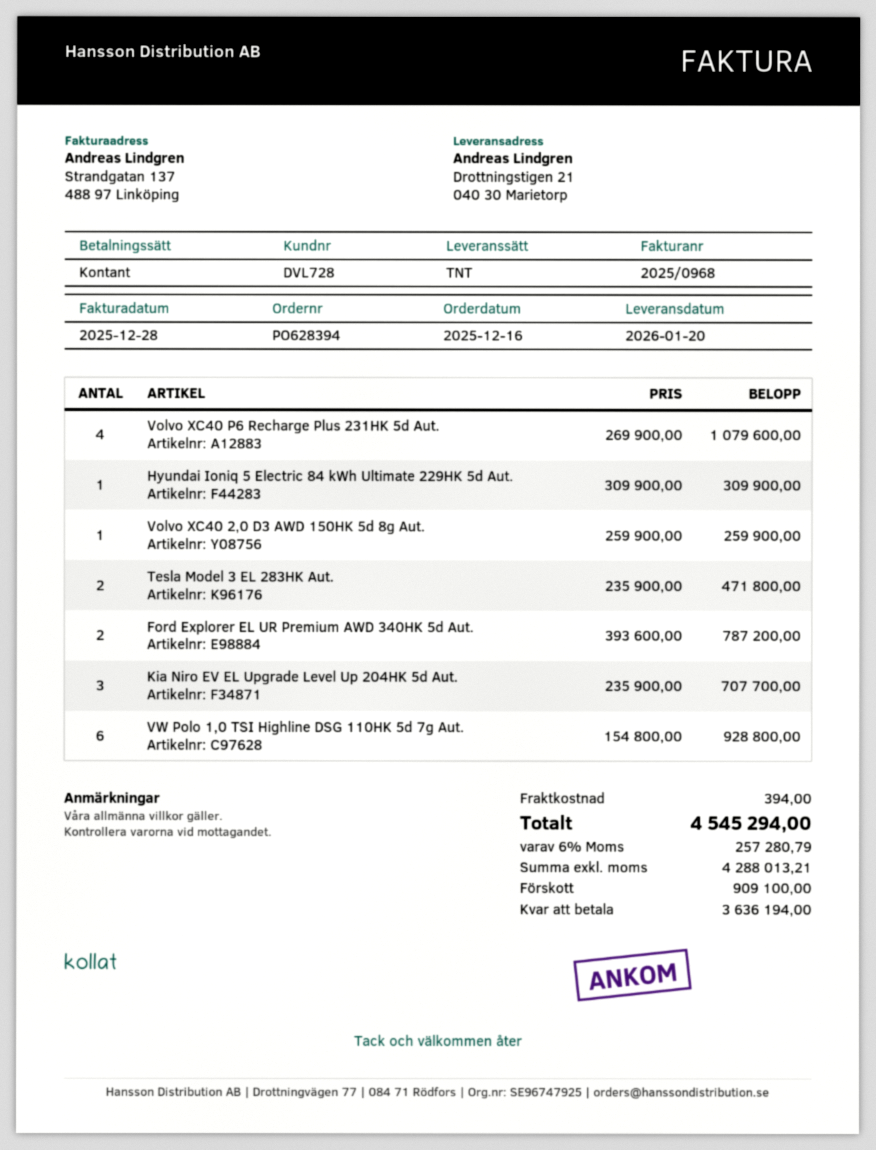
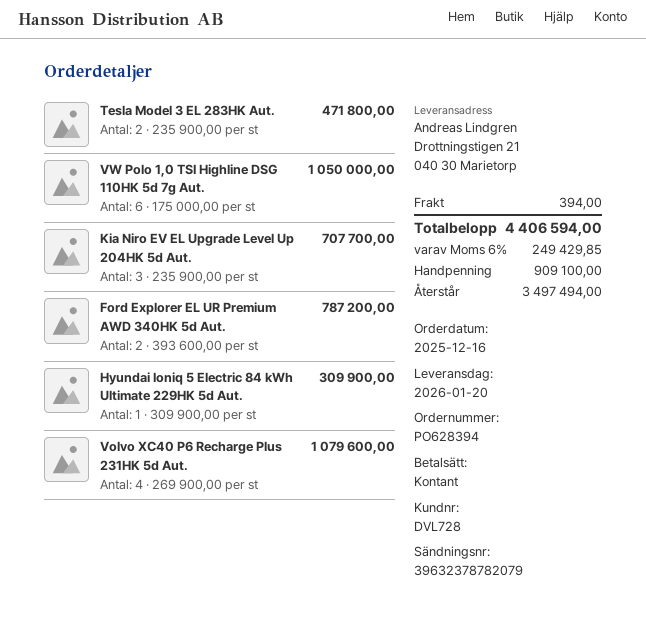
Volvo XC40 2,0 D3 AWD 150HK 5d 8g Aut.: 1 x 259900.00 = 259900.00 -> none
VW Polo 1,0 TSI Highline DSG 110HK 5d 7g Aut.: 6 x 154800.00 = 928800.00 -> 6 x 175000.00 = 1050000.00
tax: 6% = 257280.79 -> 6% = 249429.85
total: 4545294.00 -> 4406594.00
balance: 3636194.00 -> 3497494.00

